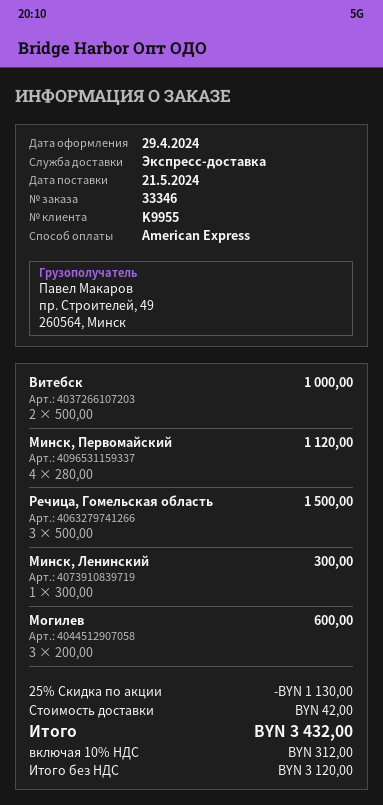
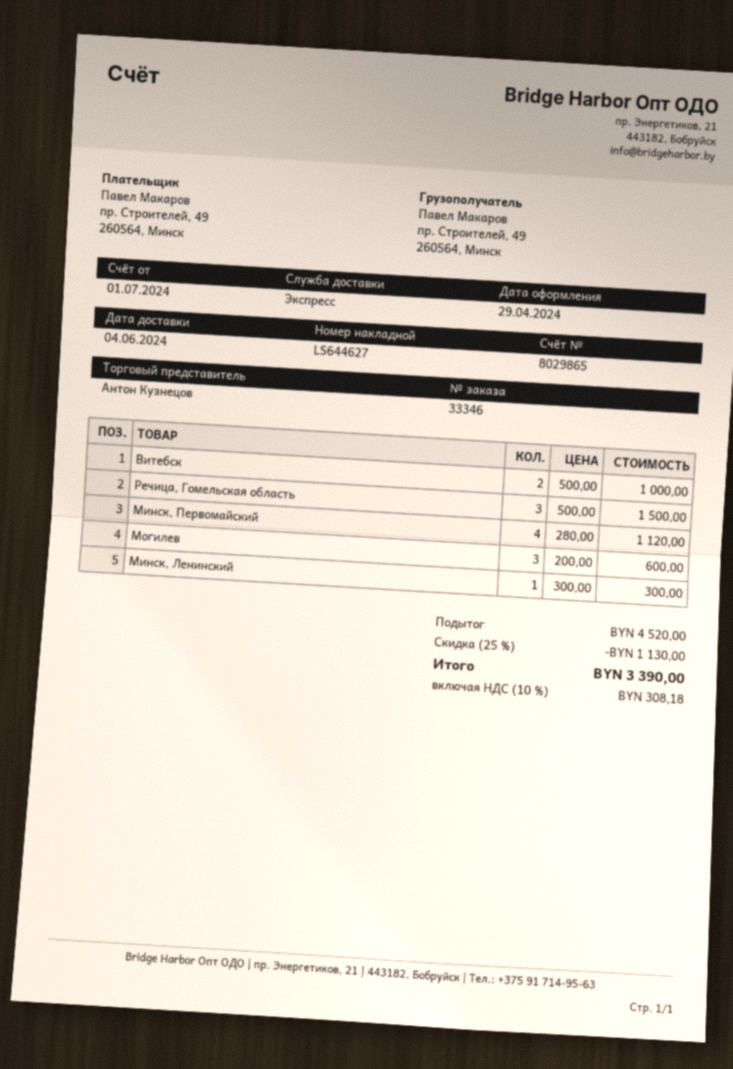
delivery date: 2024-05-21 -> 2024-06-04
shipping: 42.00 -> none
tax: 10% = 312.00 -> 10% = 308.18
total: 3432.00 -> 3390.00

